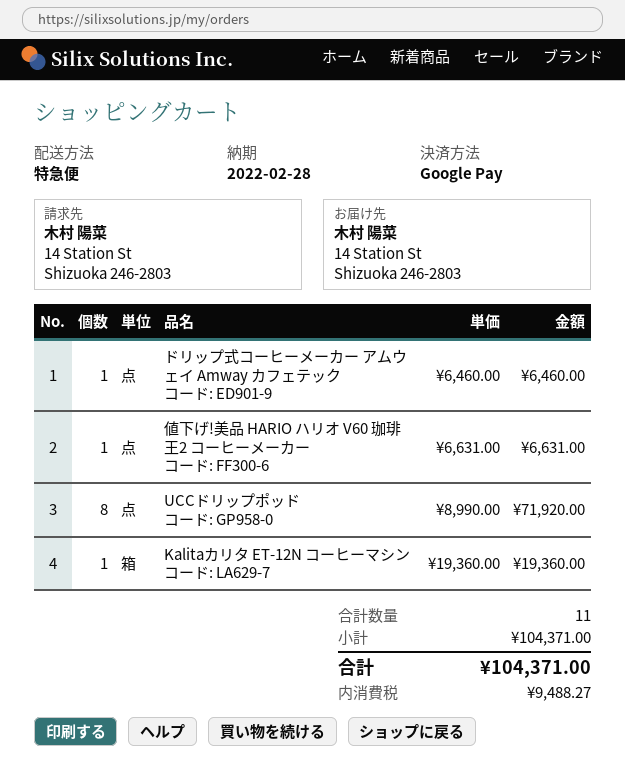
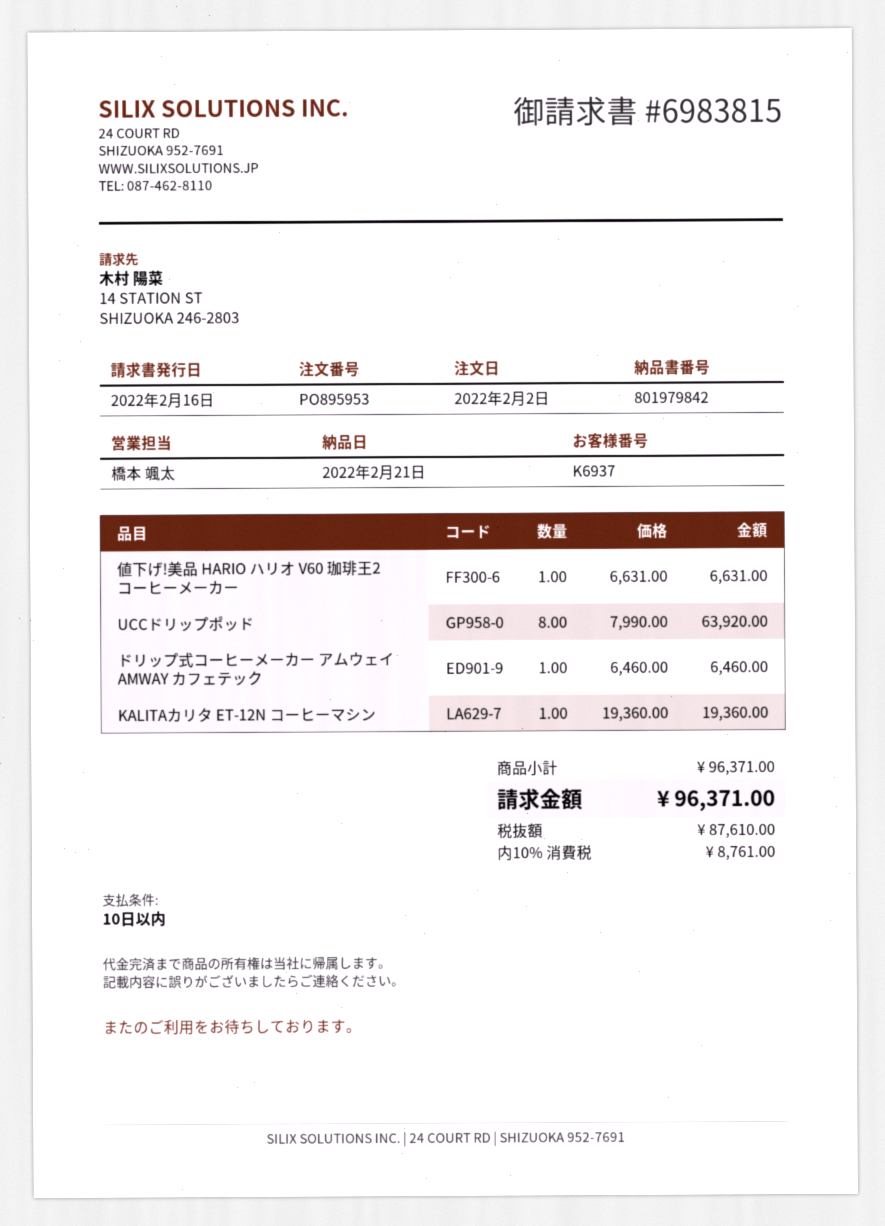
delivery date: 2022-02-28 -> 2022-02-21
UCCドリップポッド: 8 x 8990.00 = 71920.00 -> 8 x 7990.00 = 63920.00
subtotal: 104371.00 -> 96371.00
tax: 9488.27 -> 8761.00
total: 104371.00 -> 96371.00

